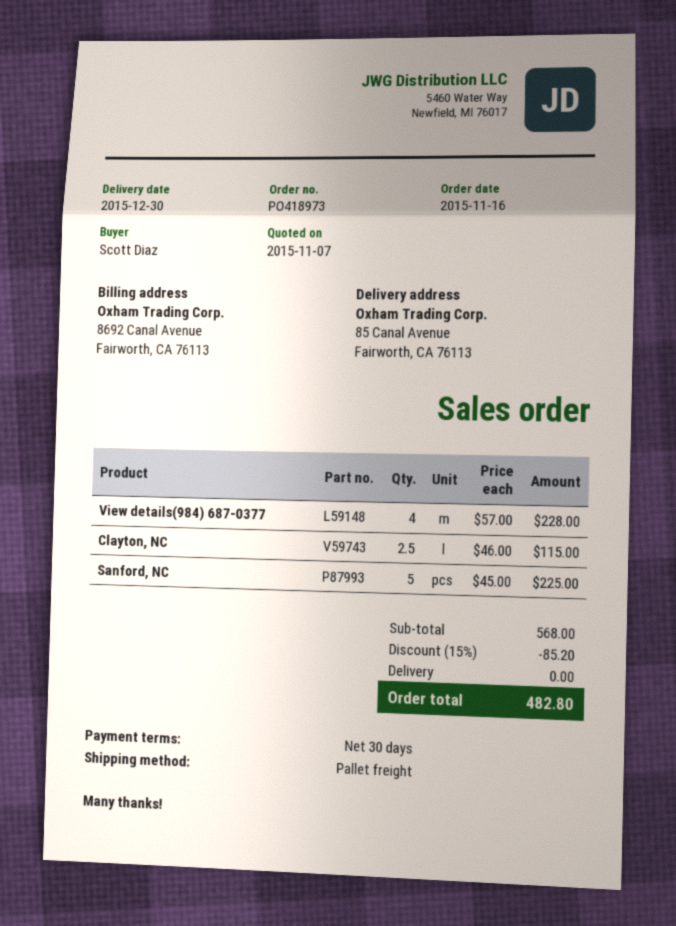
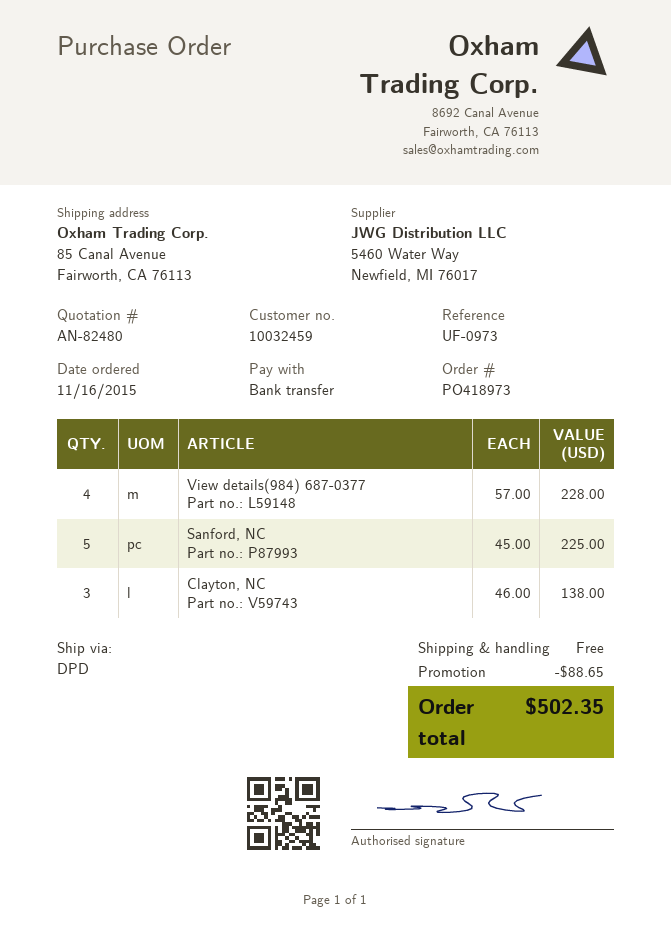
shipping method: pallet freight -> DPD
Clayton, NC: 2.5 x 46.00 = 115.00 -> 3 x 46.00 = 138.00
discount: 85.20 -> 88.65
total: 482.80 -> 502.35

